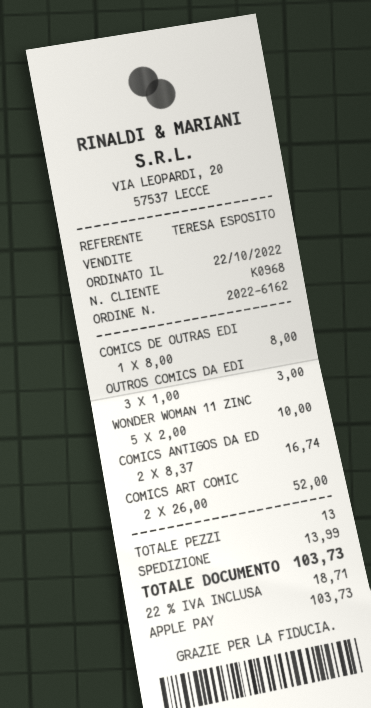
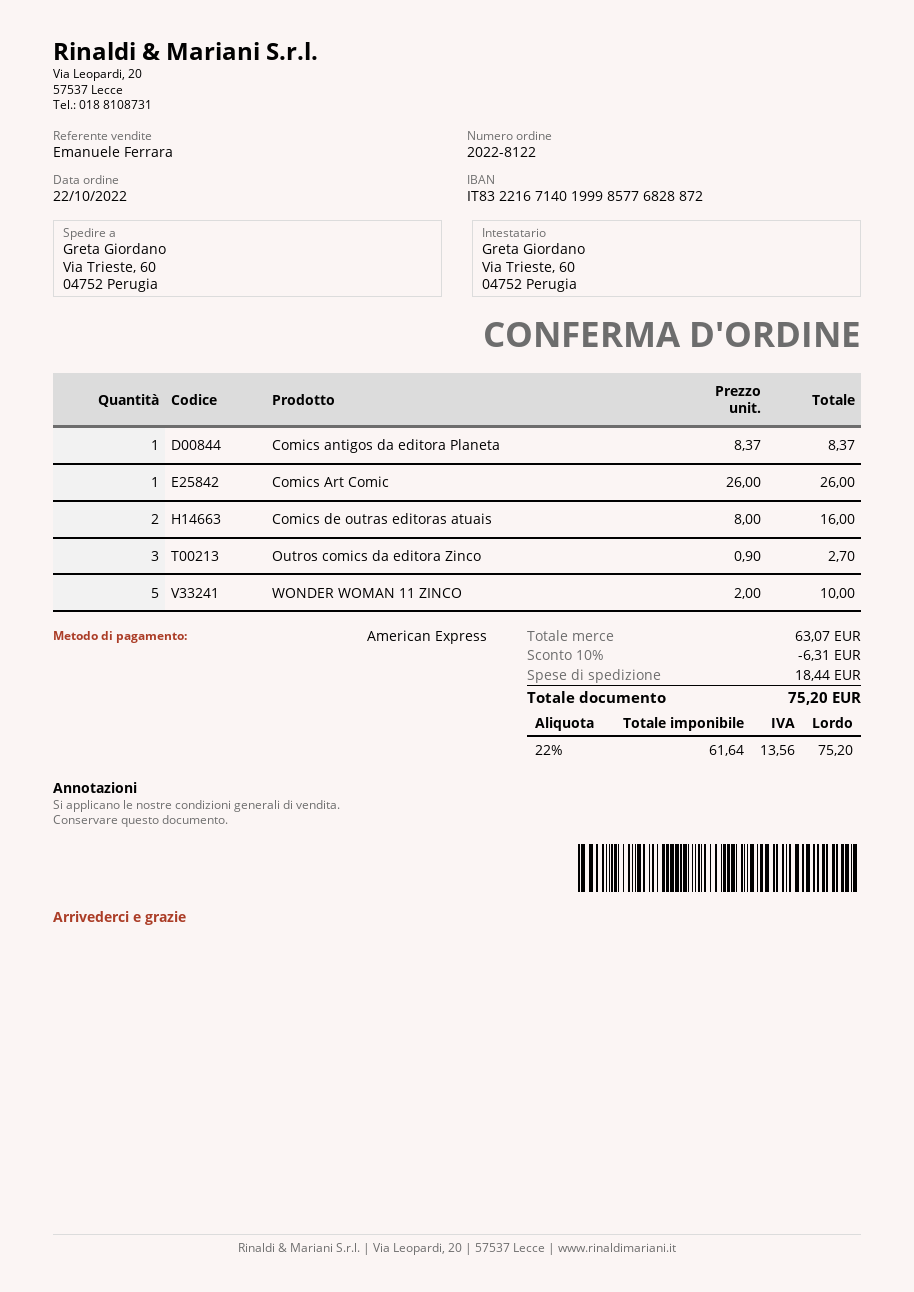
order number: 2022-6162 -> 2022-8122
sales rep: TERESA ESPOSITO -> Emanuele Ferrara
payment method: Apple Pay -> American Express
COMICS DE OUTRAS EDI: 1 x 8.00 = 8.00 -> 2 x 8.00 = 16.00
OUTROS COMICS DA EDI: 3 x 1.00 = 3.00 -> 3 x 0.90 = 2.70
COMICS ANTIGOS DA ED: 2 x 8.37 = 16.74 -> 1 x 8.37 = 8.37
COMICS ART COMIC: 2 x 26.00 = 52.00 -> 1 x 26.00 = 26.00
discount: none -> 10% = 6.31
shipping: 13.99 -> 18.44
tax: 22% = 18.71 -> 22% = 13.56
total: 103.73 -> 75.20

